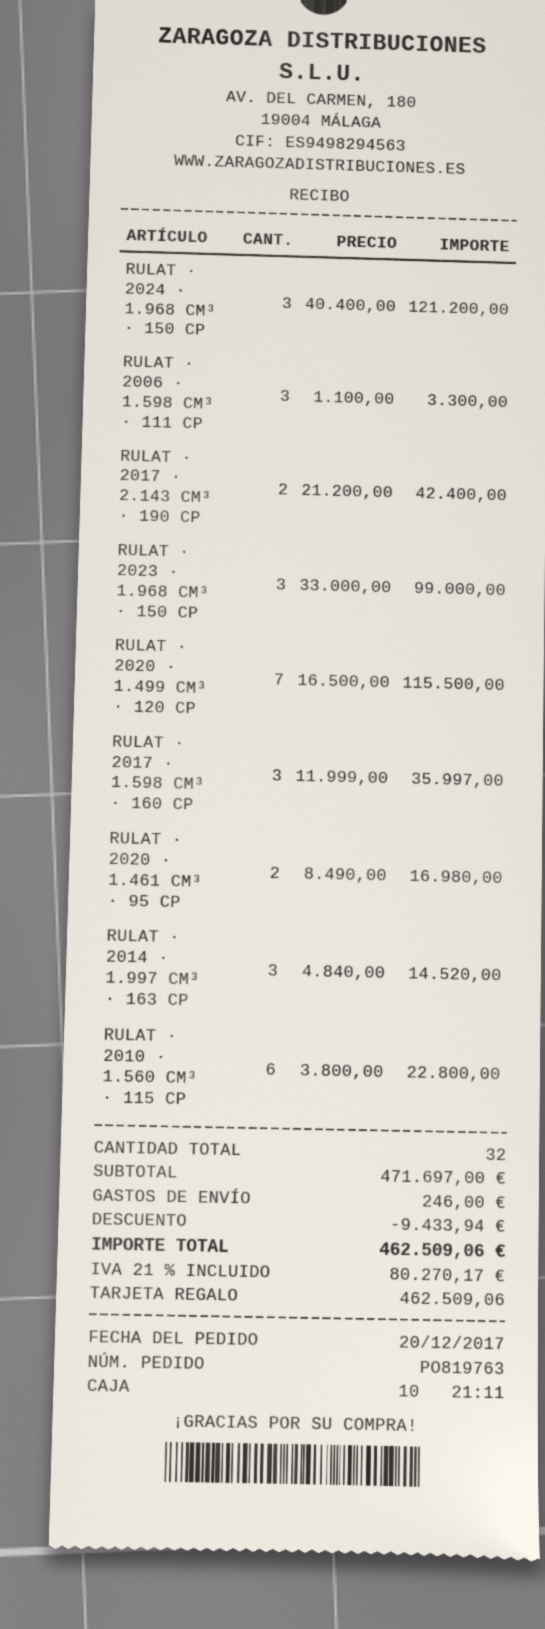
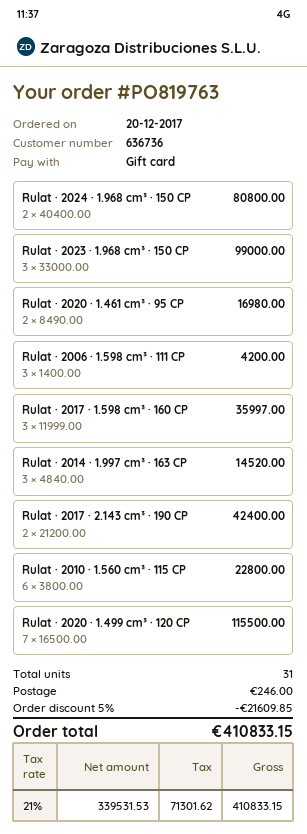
RULAT · 2024 · 1.968 CM³ · 150 CP: 3 x 40400.00 = 121200.00 -> 2 x 40400.00 = 80800.00
RULAT · 2006 · 1.598 CM³ · 111 CP: 3 x 1100.00 = 3300.00 -> 3 x 1400.00 = 4200.00
total quantity: 32 -> 31
discount: 9433.94 -> 21609.85
tax: 21% = 80270.17 -> 21% = 71301.62
total: 462509.06 -> 410833.15

